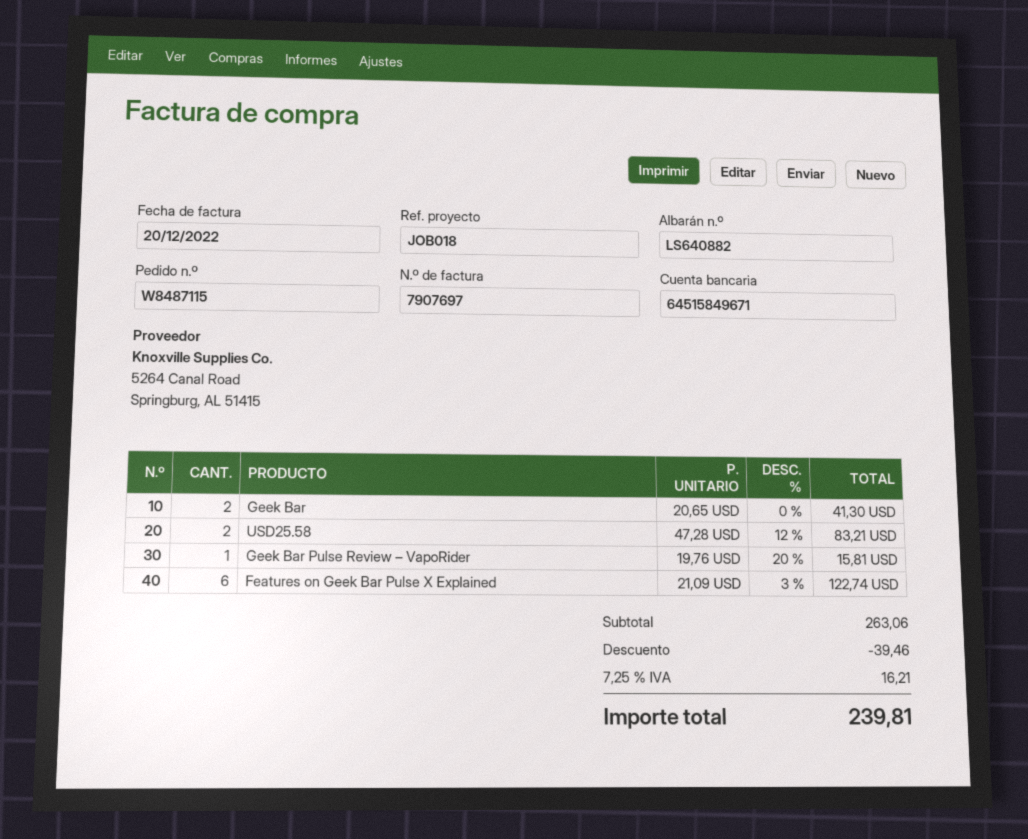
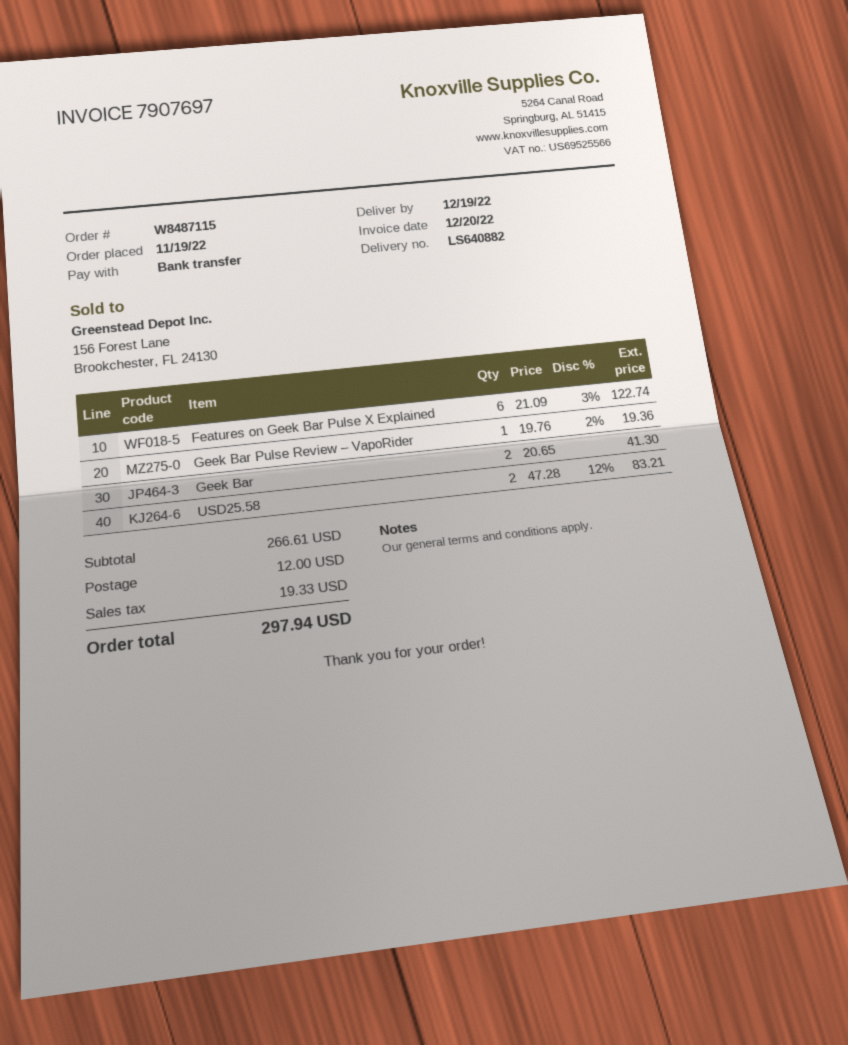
Geek Bar Pulse Review – VapoRider: 1 x 19.76 - 20% = 15.81 -> 1 x 19.76 - 2% = 19.36
subtotal: 263.06 -> 266.61
discount: 39.46 -> none
shipping: none -> 12.00
tax: 16.21 -> 19.33
total: 239.81 -> 297.94

